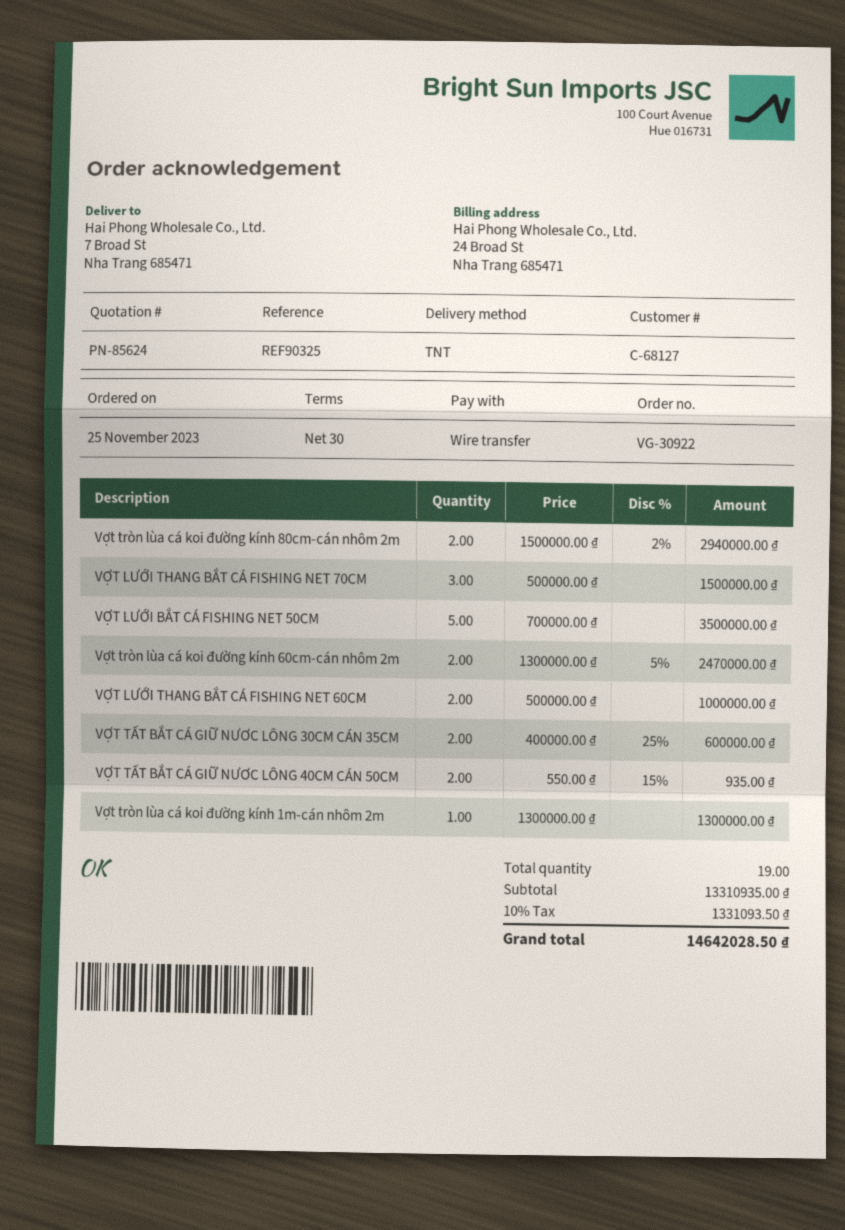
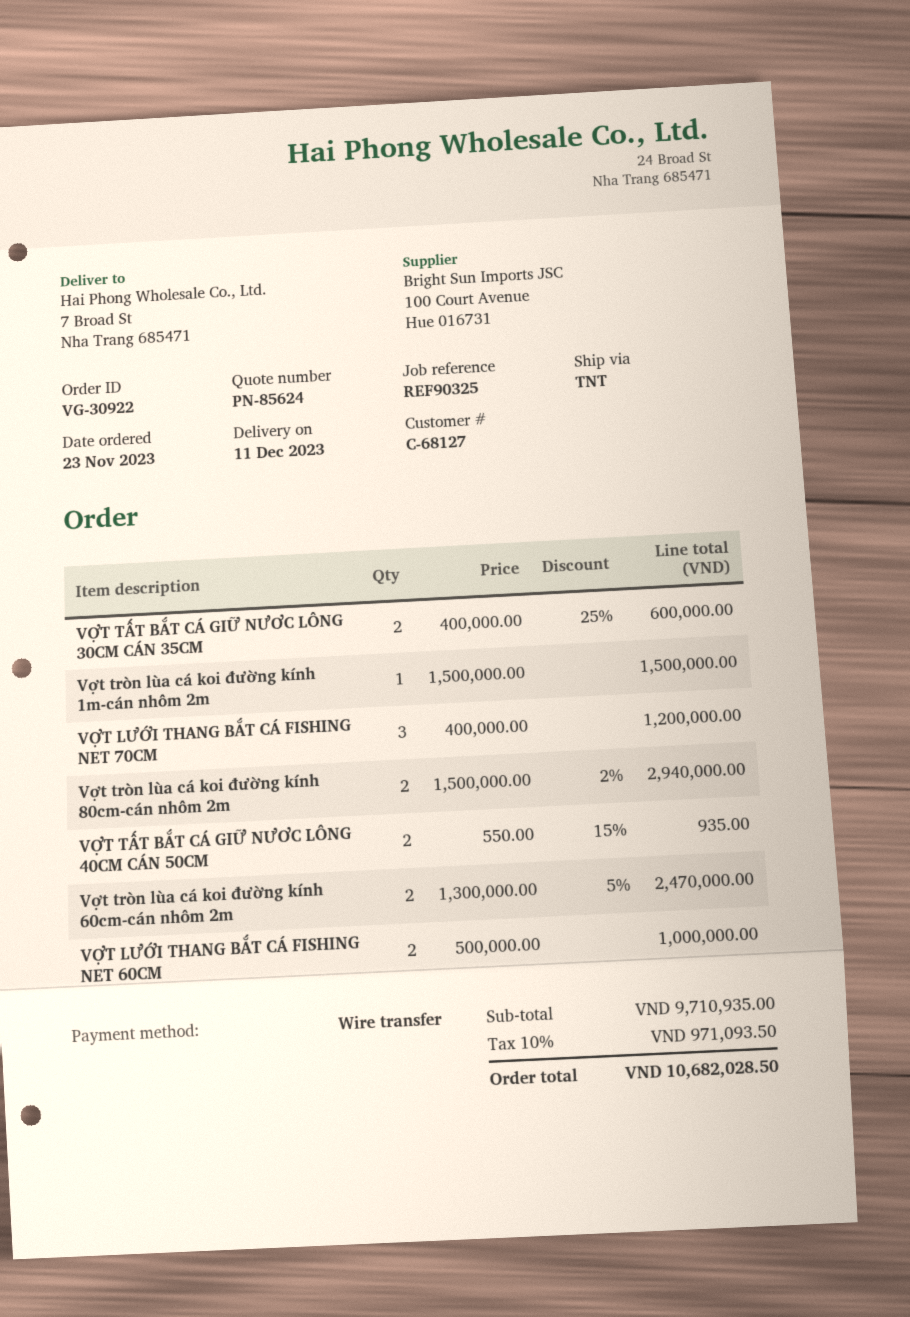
order date: 2023-11-25 -> 2023-11-23
VỢT LƯỚI THANG BẮT CÁ FISHING NET 70CM: 3 x 500000.00 = 1500000.00 -> 3 x 400000.00 = 1200000.00
VỢT LƯỚI BẮT CÁ FISHING NET 50CM: 5 x 700000.00 = 3500000.00 -> none
Vợt tròn lùa cá koi đường kính 1m-cán nhôm 2m: 1 x 1300000.00 = 1300000.00 -> 1 x 1500000.00 = 1500000.00
subtotal: 13310935.00 -> 9710935.00
tax: 10% = 1331093.50 -> 10% = 971093.50
total: 14642028.50 -> 10682028.50

